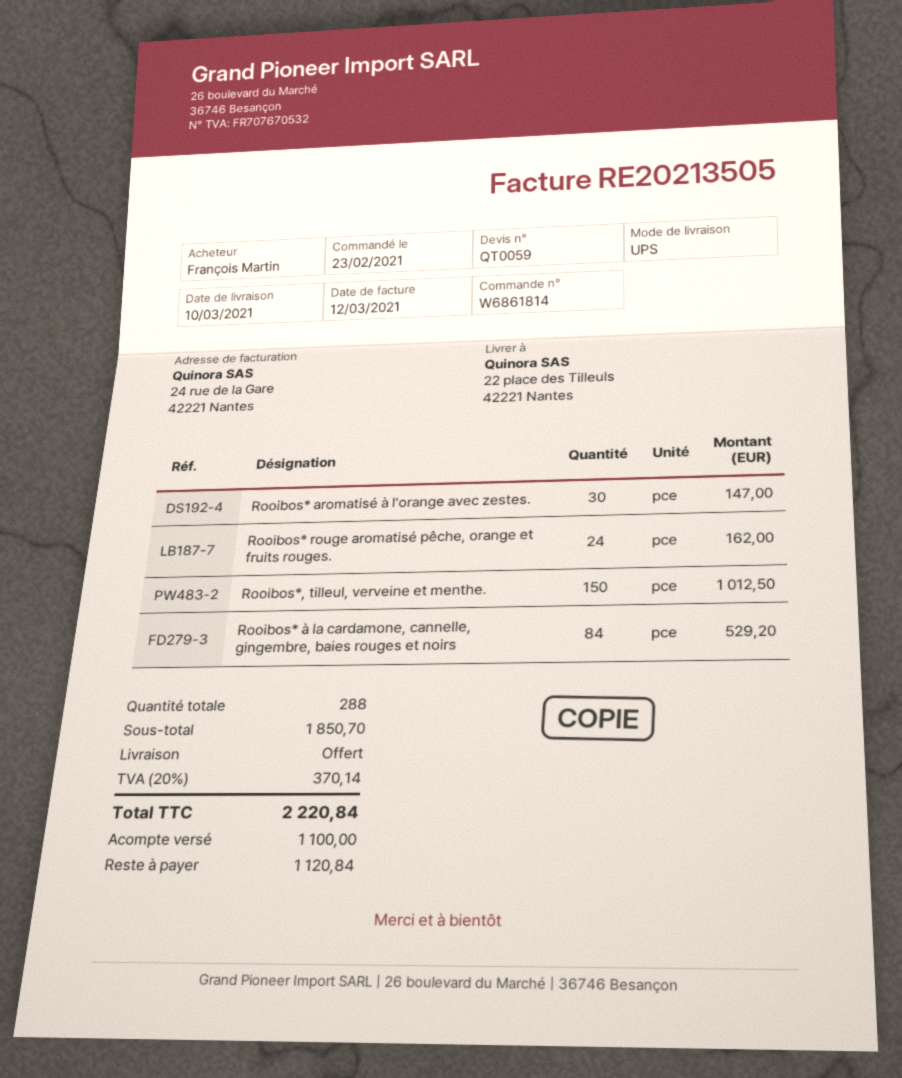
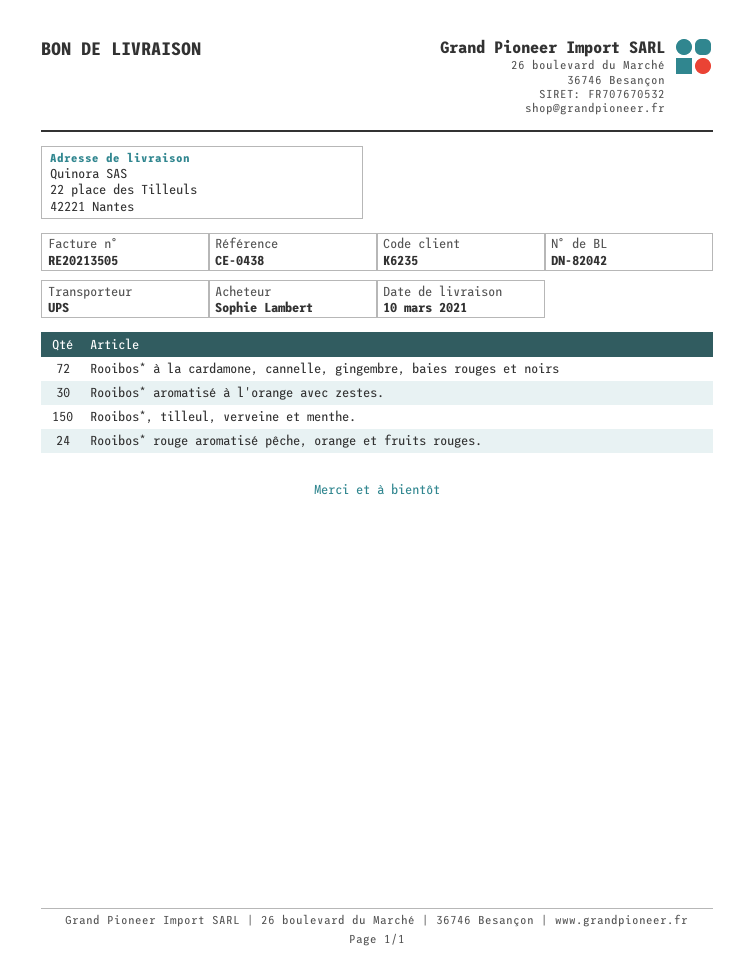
ordered by: François Martin -> Sophie Lambert
Rooibos* à la cardamone, cannelle, gingembre, baies rouges et noirs: 84 -> 72

